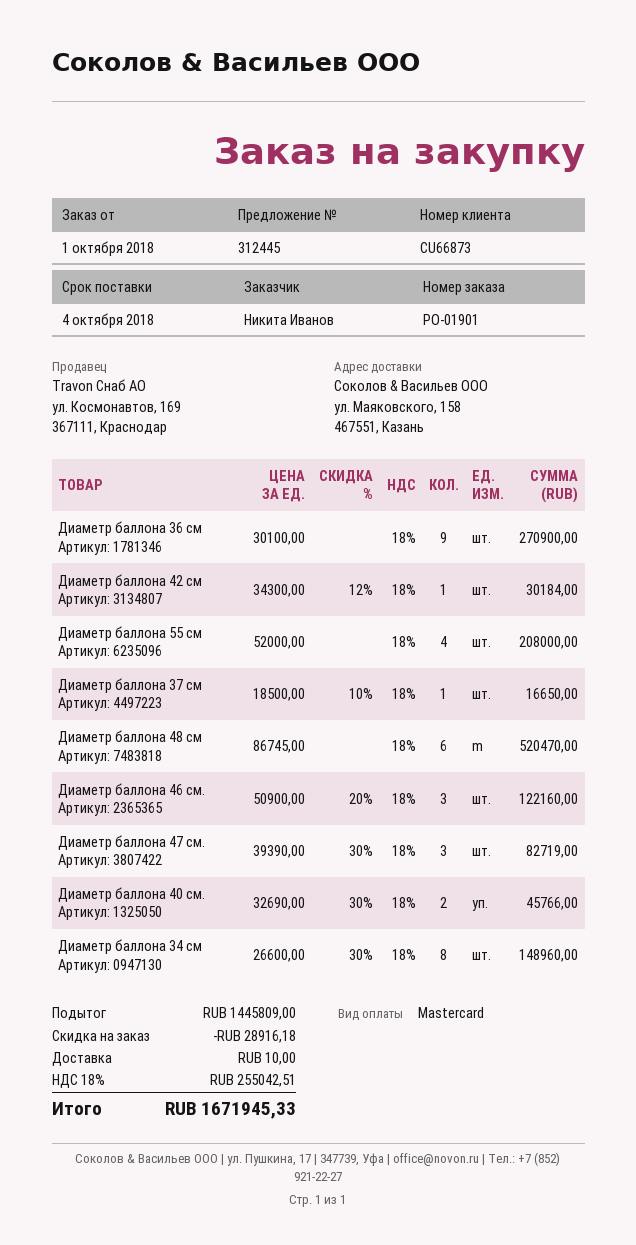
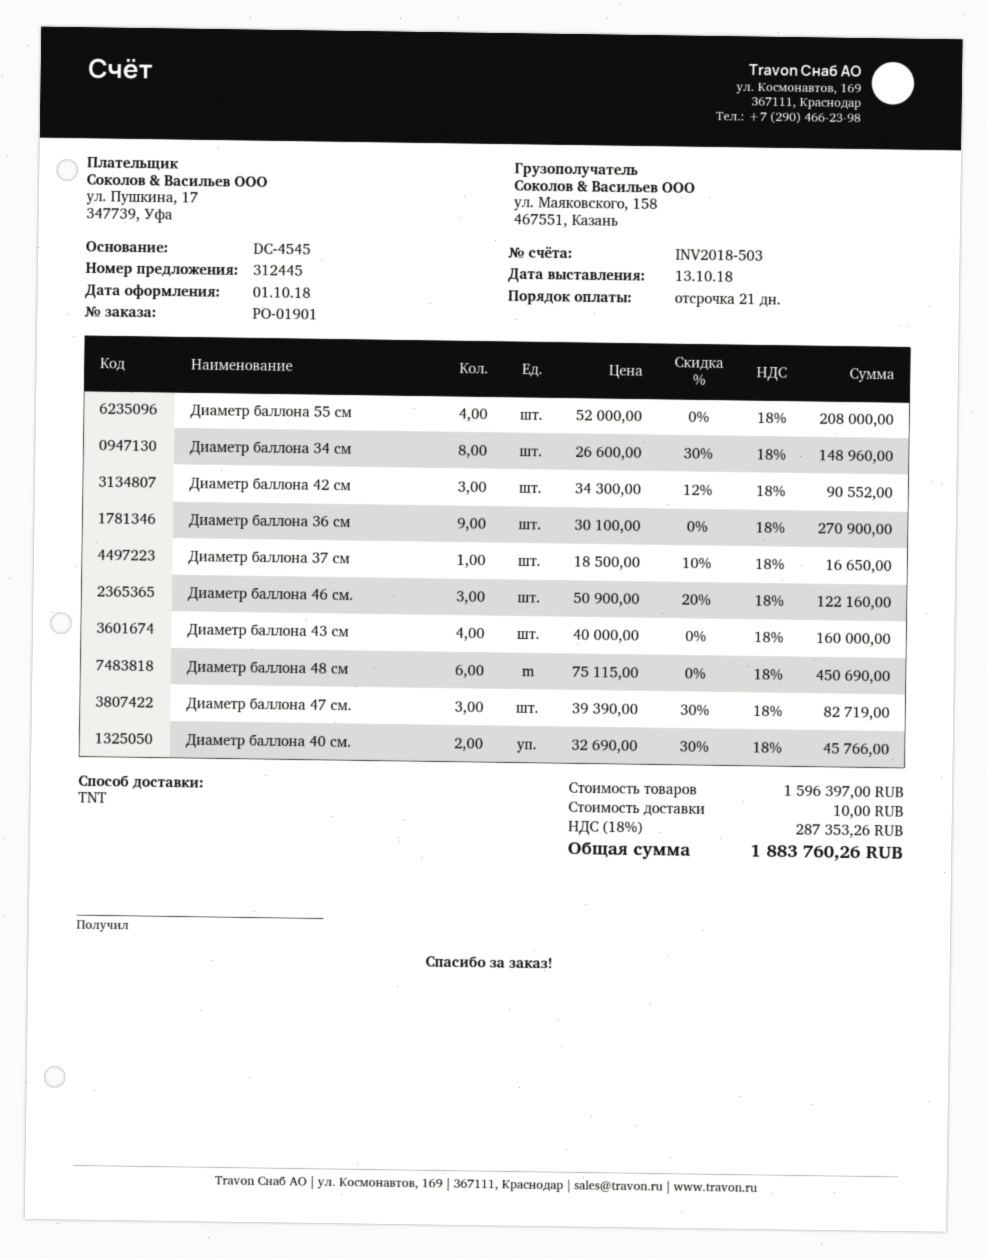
Диаметр баллона 42 см: 1 x 34300.00 - 12% = 30184.00 -> 3 x 34300.00 - 12% = 90552.00
Диаметр баллона 48 см: 6 x 86745.00 = 520470.00 -> 6 x 75115.00 = 450690.00
Диаметр баллона 43 см: none -> 4 x 40000.00 = 160000.00
subtotal: 1445809.00 -> 1596397.00
discount: 28916.18 -> none
tax: 18% = 255042.51 -> 18% = 287353.26
total: 1671945.33 -> 1883760.26

